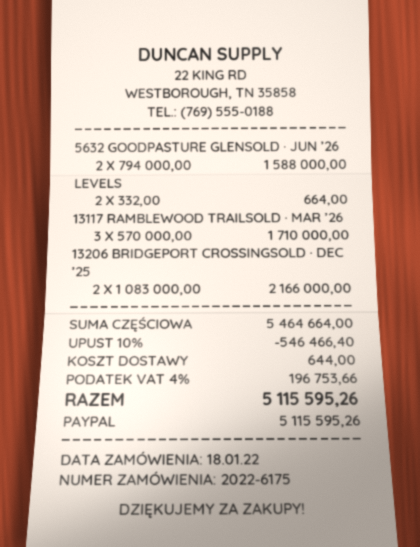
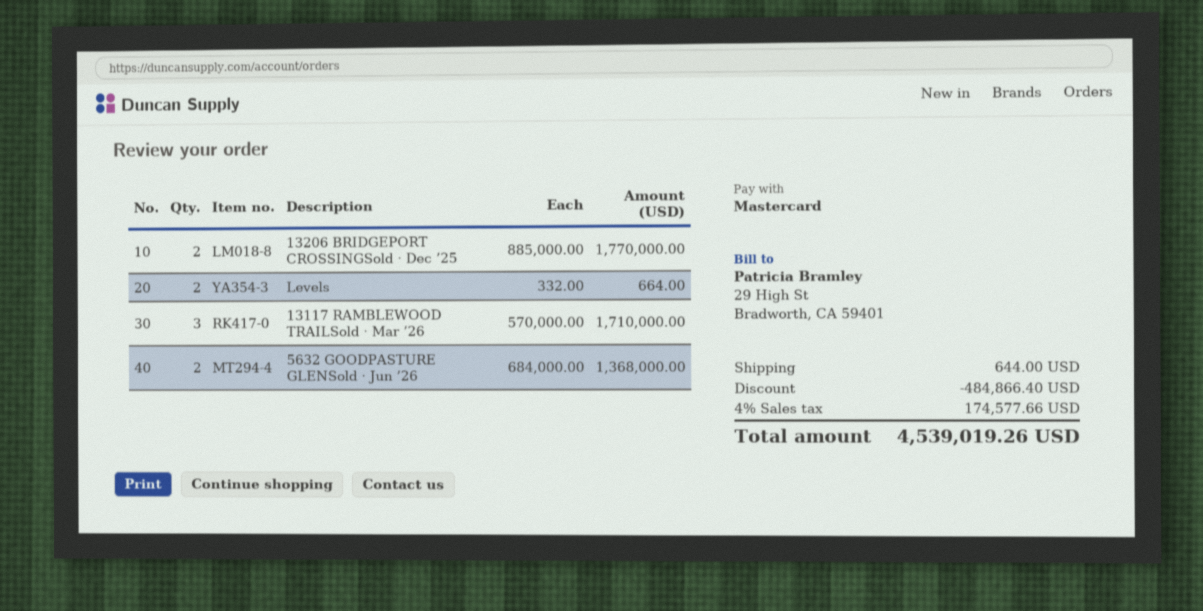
payment method: PayPal -> Mastercard
5632 GOODPASTURE GLENSOLD · JUN ’26: 2 x 794000.00 = 1588000.00 -> 2 x 684000.00 = 1368000.00
13206 BRIDGEPORT CROSSINGSOLD · DEC ’25: 2 x 1083000.00 = 2166000.00 -> 2 x 885000.00 = 1770000.00
discount: 546466.40 -> 484866.40
tax: 4% = 196753.66 -> 4% = 174577.66
total: 5115595.26 -> 4539019.26

